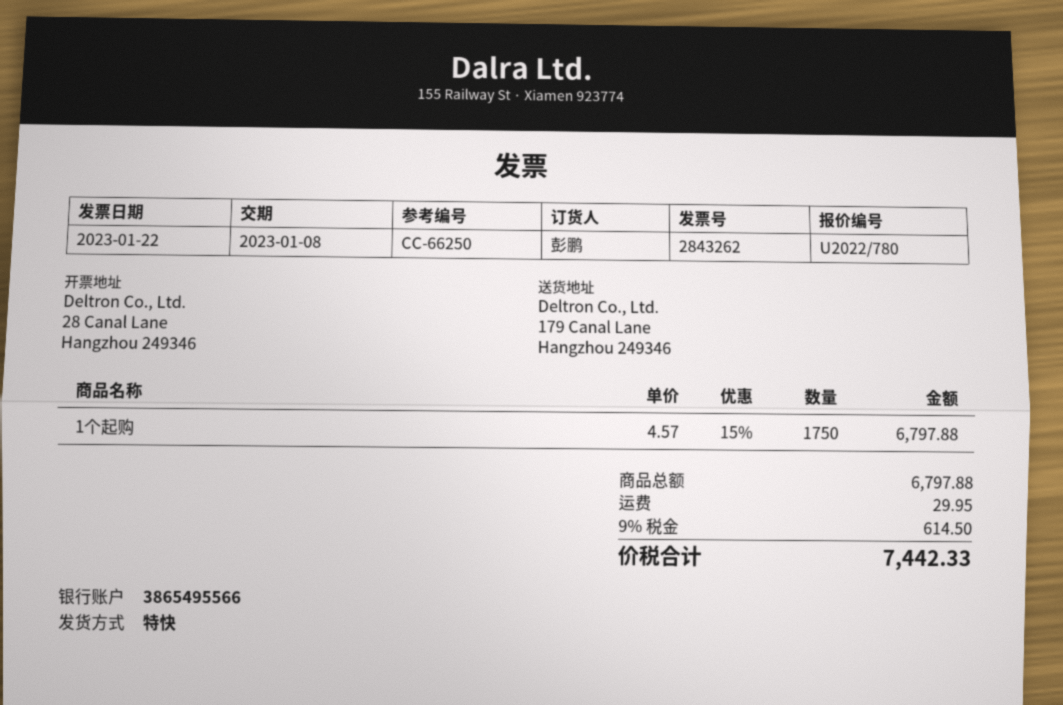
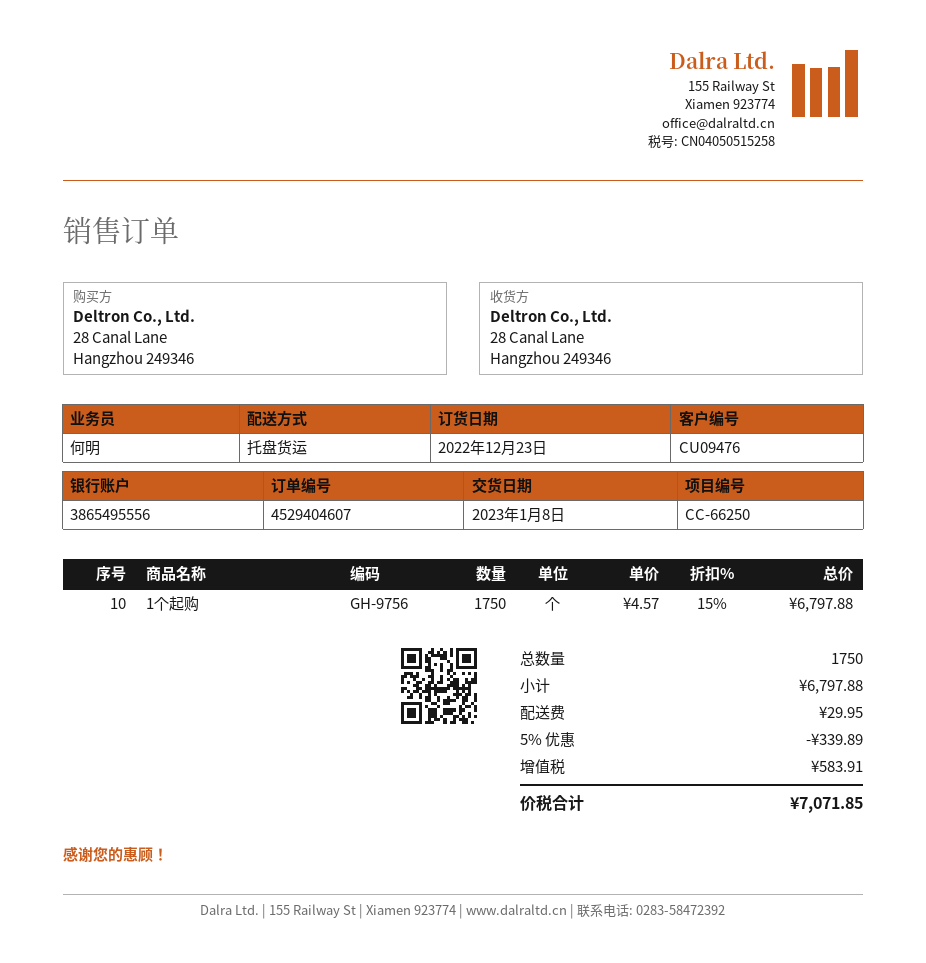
bank account: 3865495566 -> 3865495556
shipping method: express -> pallet freight
ship to: 179 Canal Lane, Hangzhou 249346 -> 28 Canal Lane, Hangzhou 249346
discount: none -> 5% = 339.89
tax: 614.50 -> 583.91
total: 7442.33 -> 7071.85

